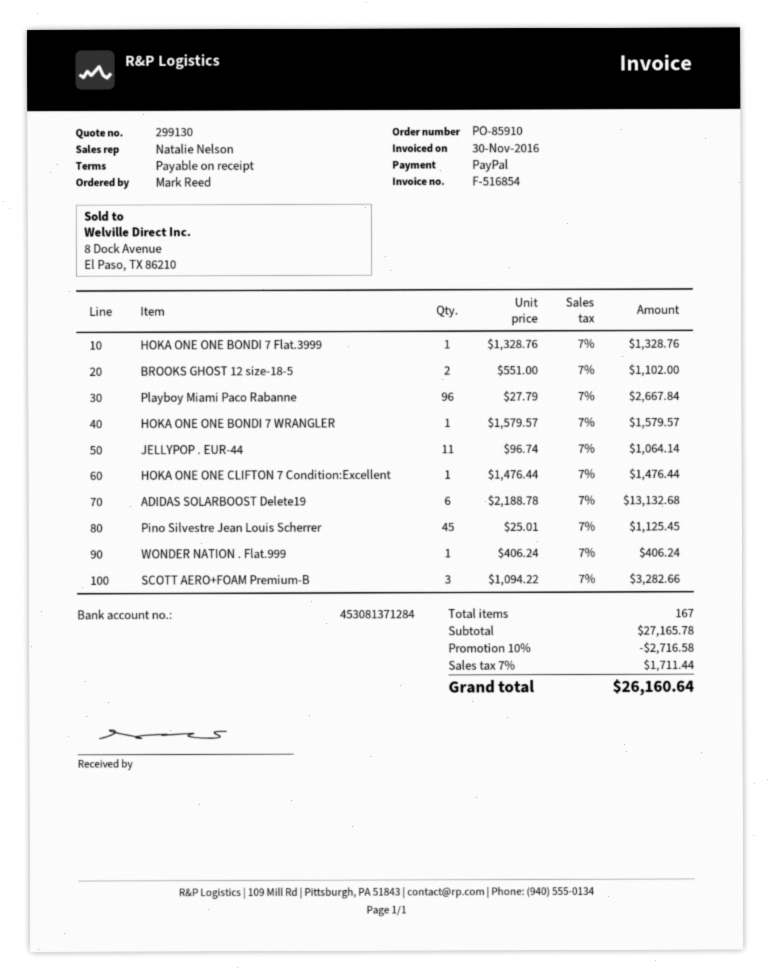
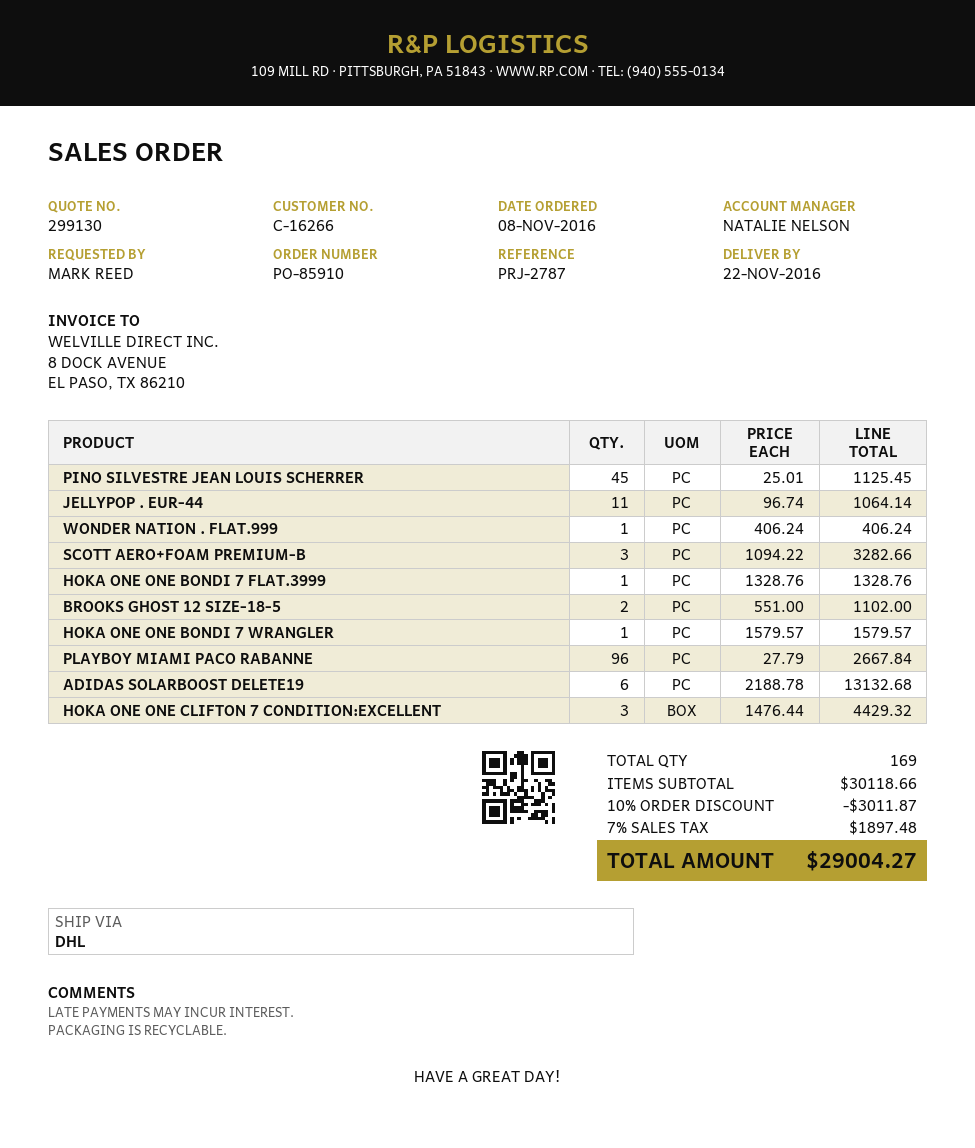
HOKA ONE ONE CLIFTON 7 Condition:Excellent: 1 x 1476.44 = 1476.44 -> 3 x 1476.44 = 4429.32
total quantity: 167 -> 169
subtotal: 27165.78 -> 30118.66
discount: 10% = 2716.58 -> 10% = 3011.87
tax: 7% = 1711.44 -> 7% = 1897.48
total: 26160.64 -> 29004.27

